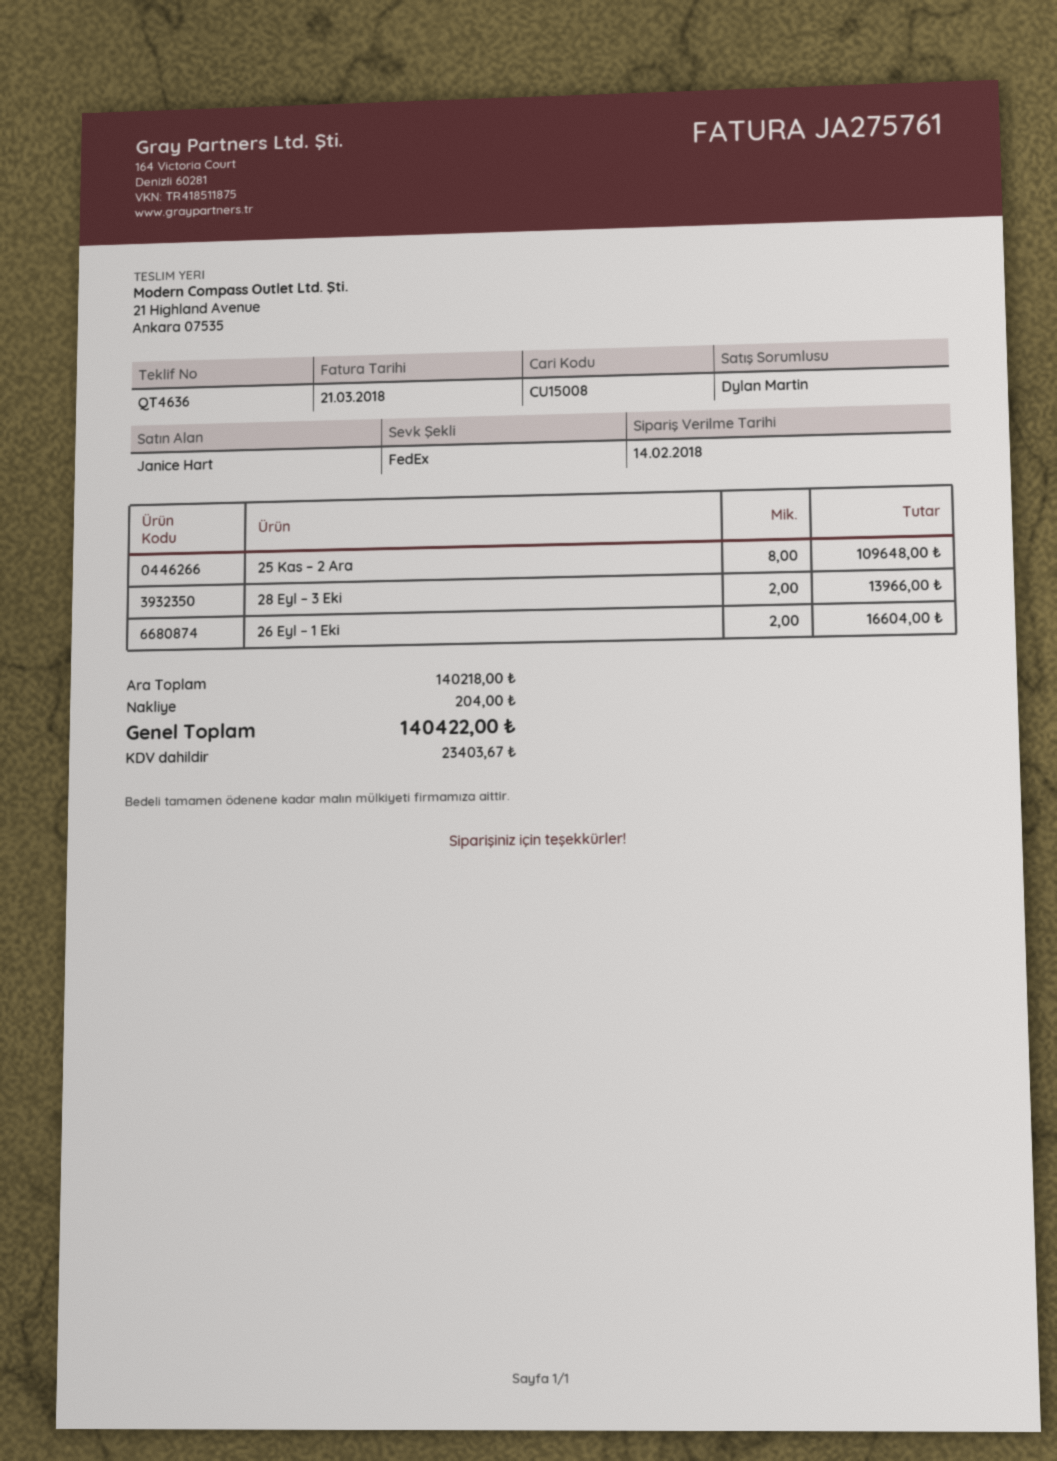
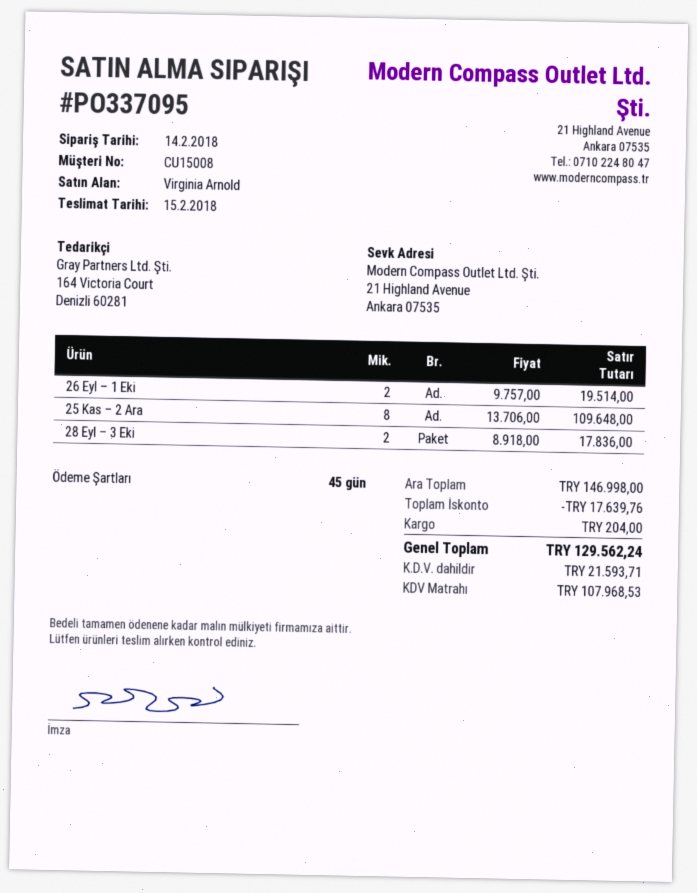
ordered by: Janice Hart -> Virginia Arnold
28 Eyl – 3 Eki: 2 for 13966.00 -> 2 for 17836.00
26 Eyl – 1 Eki: 2 for 16604.00 -> 2 for 19514.00
subtotal: 140218.00 -> 146998.00
discount: none -> 17639.76
tax: 23403.67 -> 21593.71
total: 140422.00 -> 129562.24

